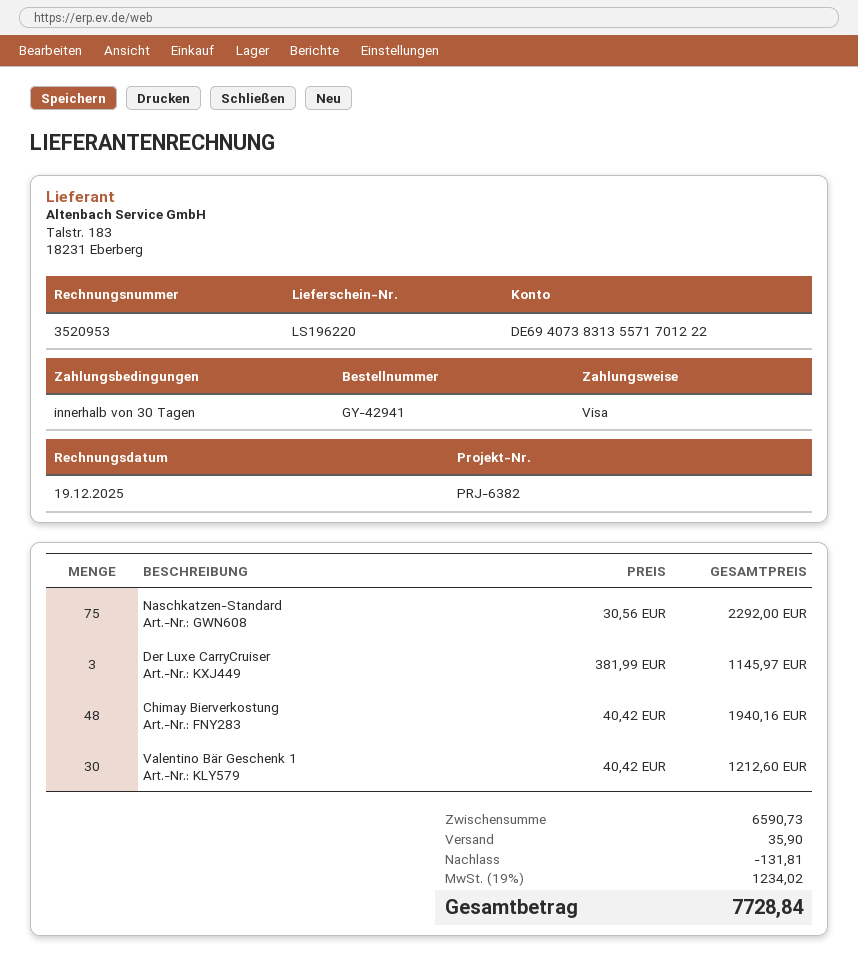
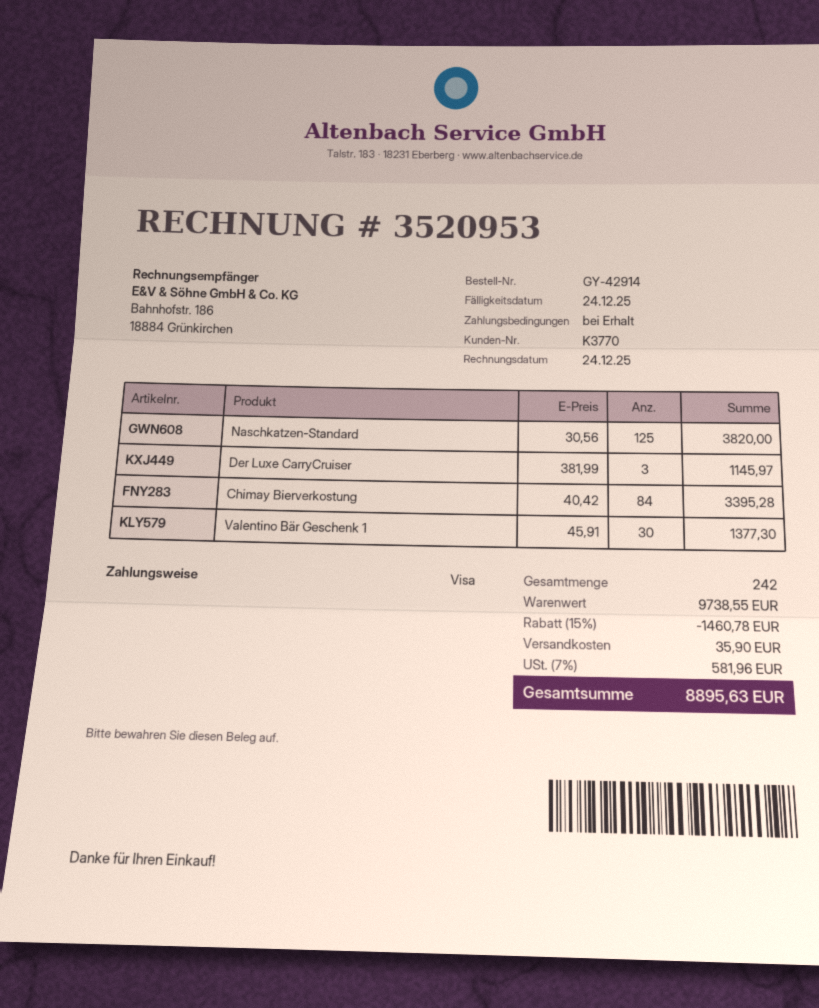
order number: GY-42941 -> GY-42914
invoice date: 2025-12-19 -> 2025-12-24
payment terms: 30 days -> on receipt
Naschkatzen-Standard: 75 x 30.56 = 2292.00 -> 125 x 30.56 = 3820.00
Chimay Bierverkostung: 48 x 40.42 = 1940.16 -> 84 x 40.42 = 3395.28
Valentino Bär Geschenk 1: 30 x 40.42 = 1212.60 -> 30 x 45.91 = 1377.30
subtotal: 6590.73 -> 9738.55
discount: 131.81 -> 1460.78
tax: 19% = 1234.02 -> 7% = 581.96
total: 7728.84 -> 8895.63

